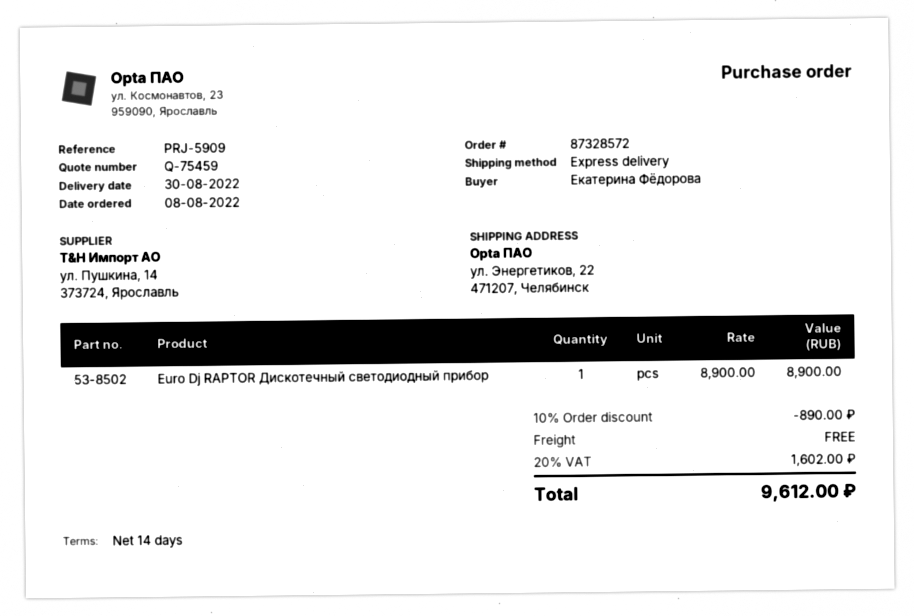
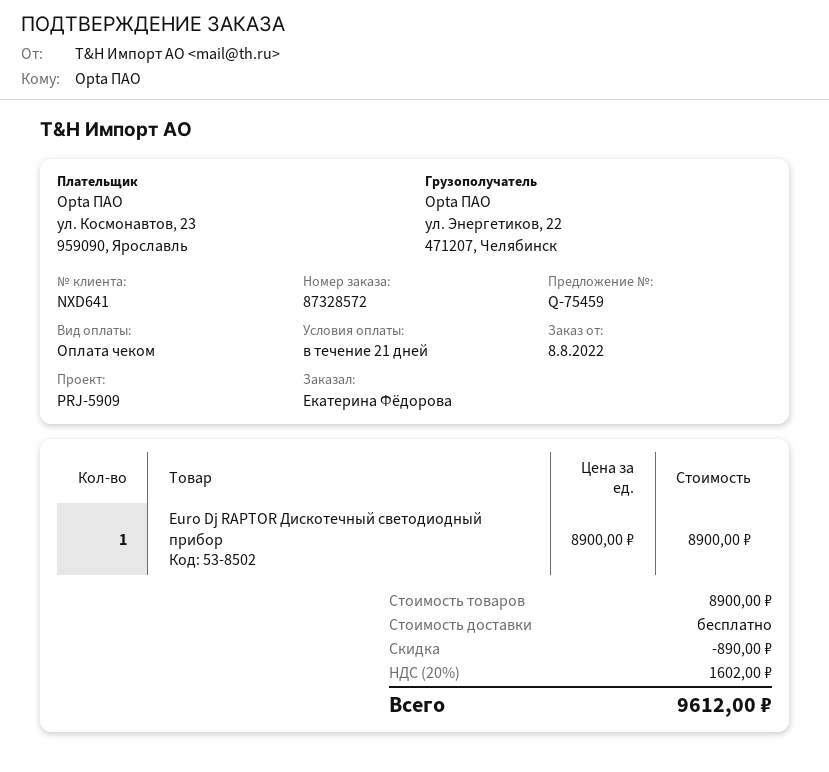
payment terms: 14 days -> 21 days

